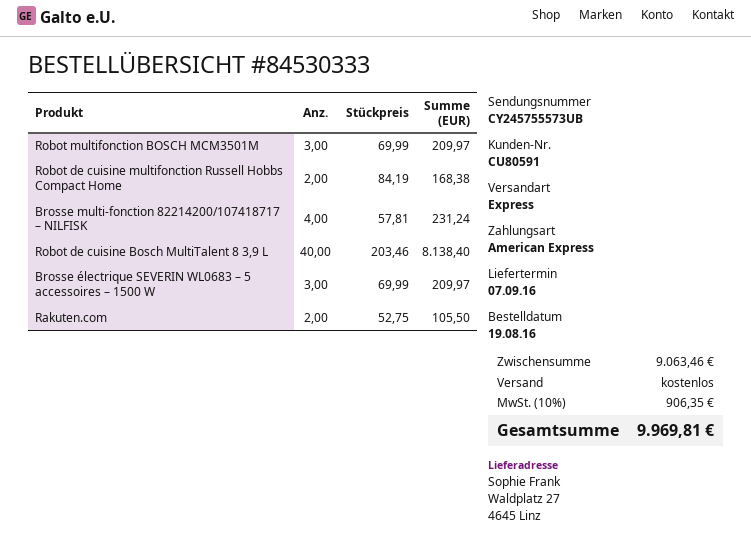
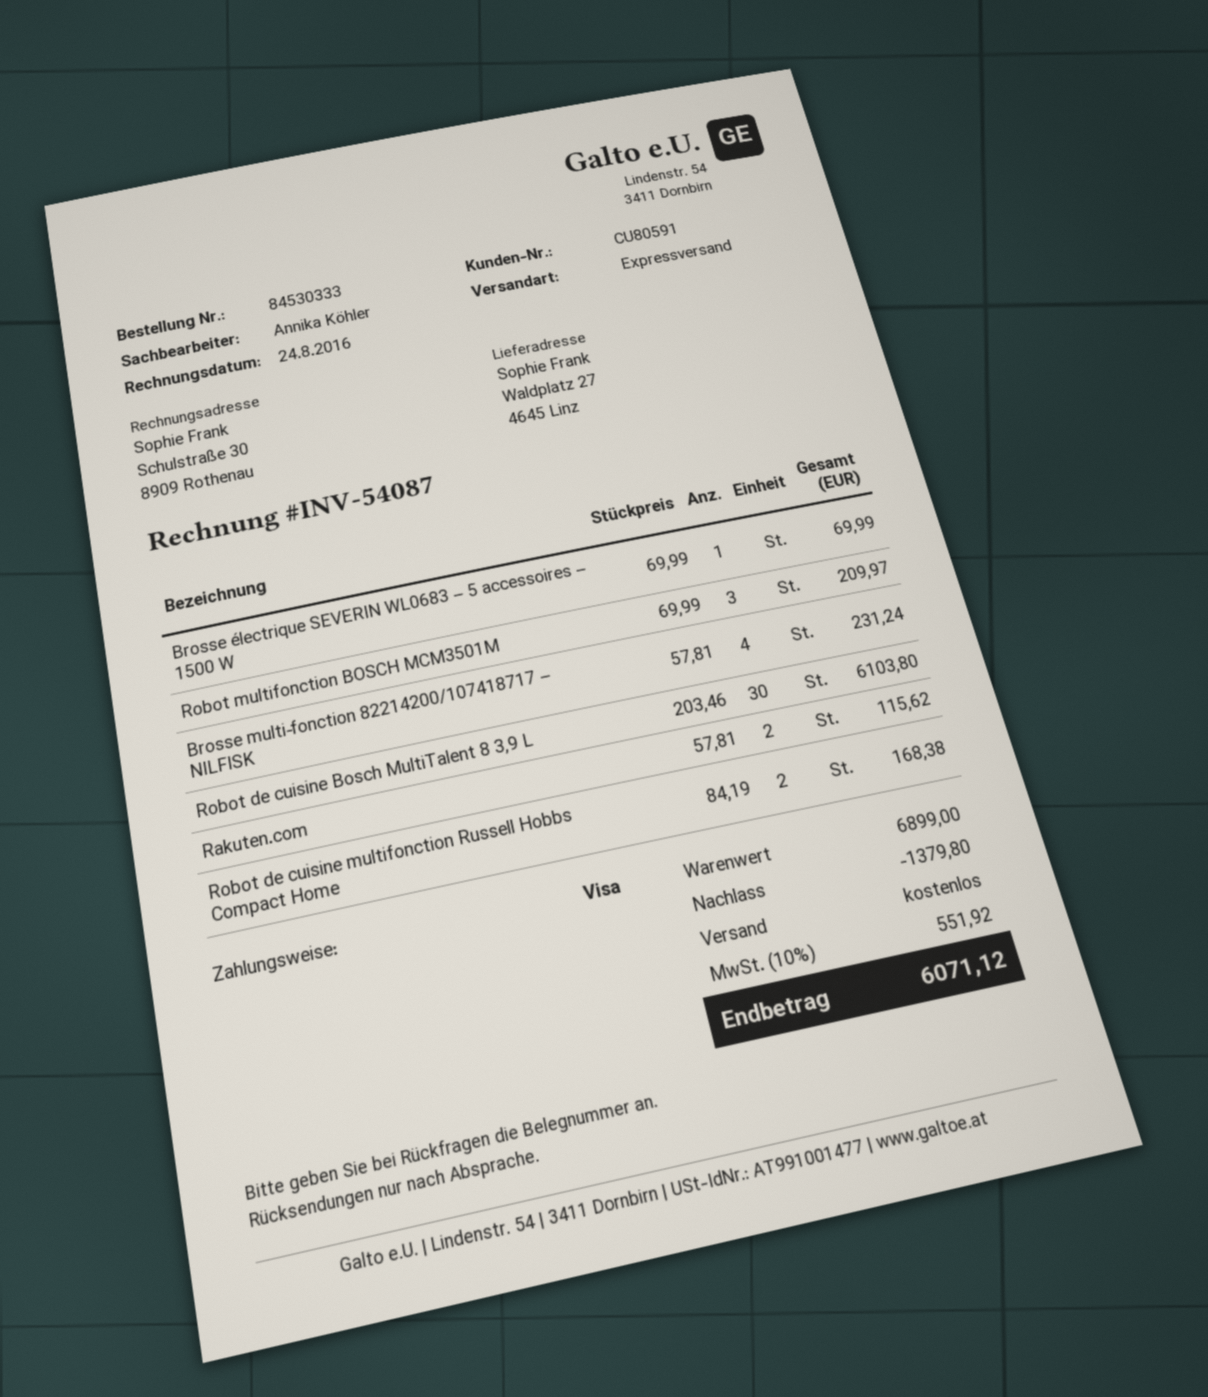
payment method: American Express -> Visa
Robot de cuisine Bosch MultiTalent 8 3,9 L: 40 x 203.46 = 8138.40 -> 30 x 203.46 = 6103.80
Brosse électrique SEVERIN WL0683 – 5 accessoires – 1500 W: 3 x 69.99 = 209.97 -> 1 x 69.99 = 69.99
Rakuten.com: 2 x 52.75 = 105.50 -> 2 x 57.81 = 115.62
subtotal: 9063.46 -> 6899.00
discount: none -> 1379.80
tax: 10% = 906.35 -> 10% = 551.92
total: 9969.81 -> 6071.12

